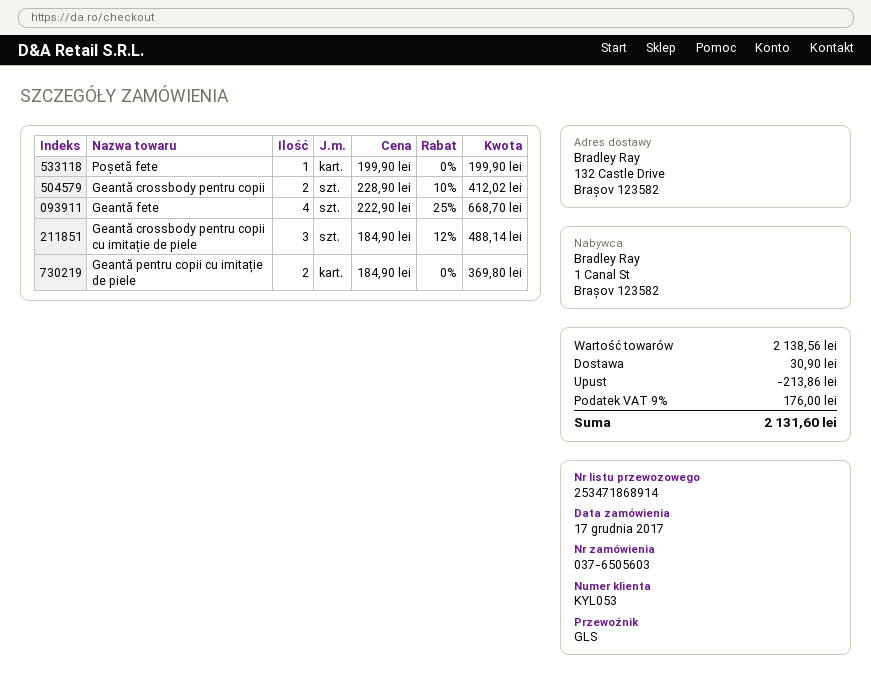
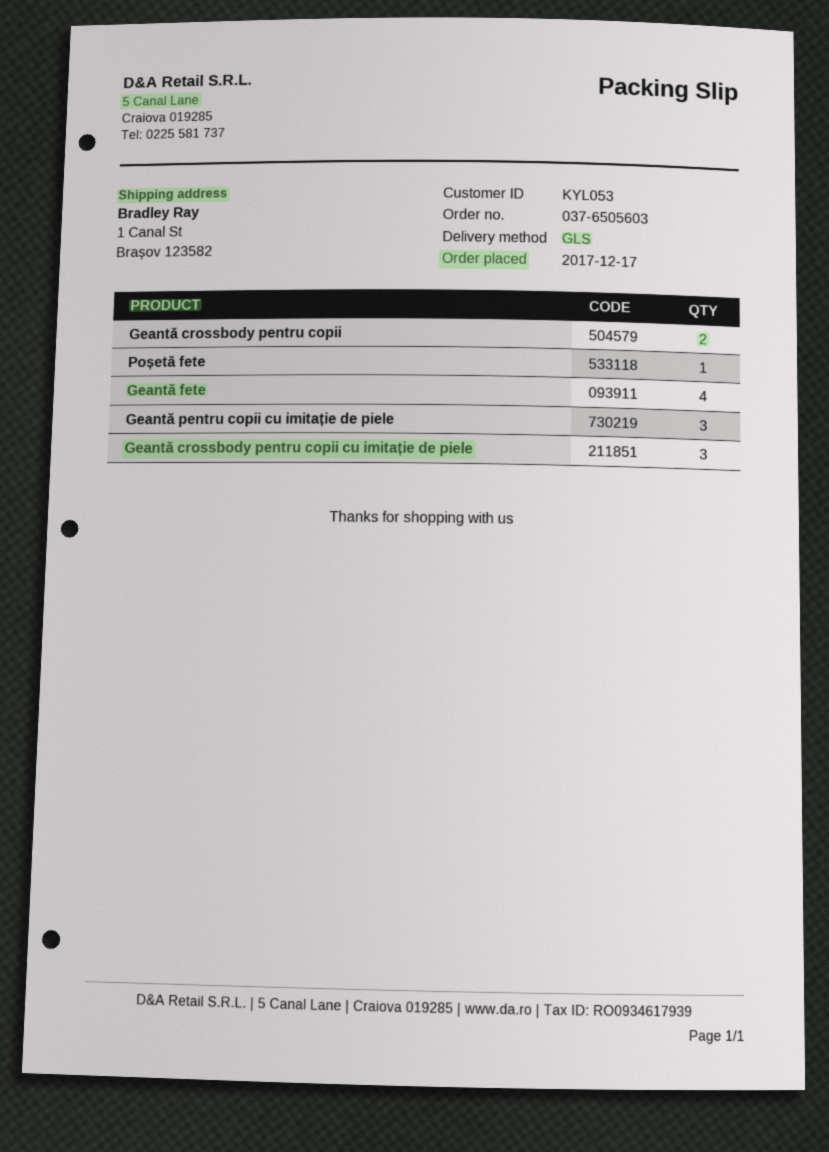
ship to: 132 Castle Drive, Brașov 123582 -> 1 Canal St, Brașov 123582
Geantă pentru copii cu imitație de piele: 2 -> 3

